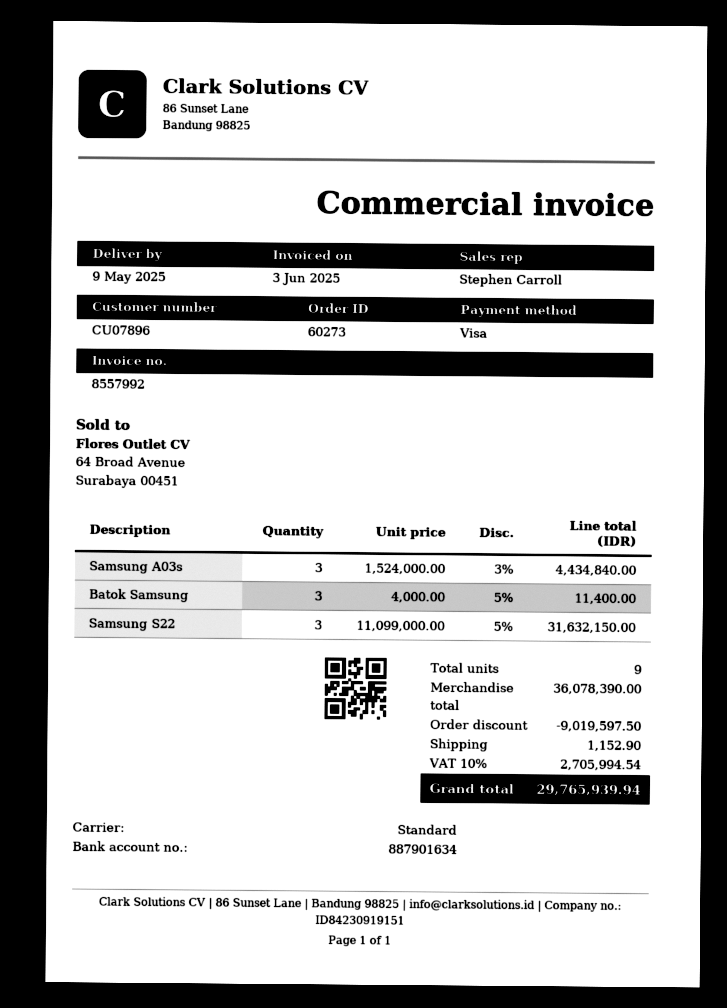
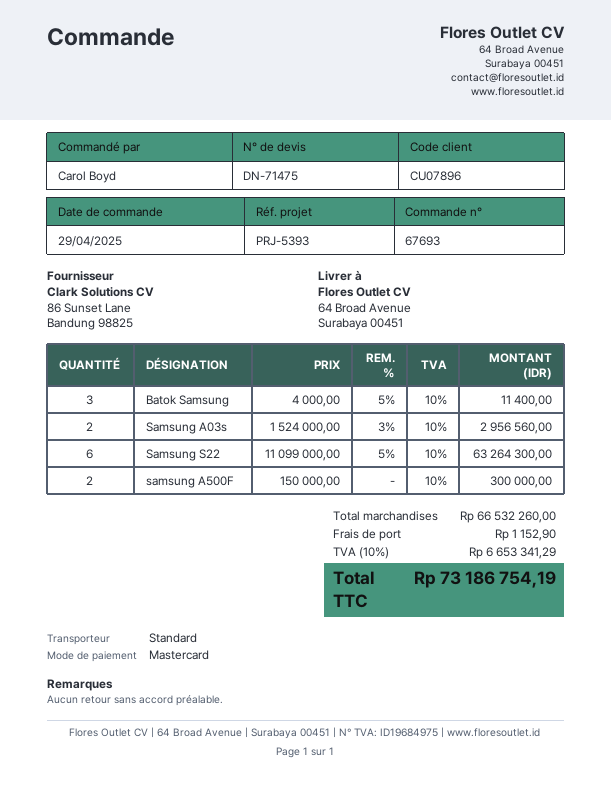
order number: 60273 -> 67693
payment method: Visa -> Mastercard
Samsung A03s: 3 x 1524000.00 - 3% = 4434840.00 -> 2 x 1524000.00 - 3% = 2956560.00
Samsung S22: 3 x 11099000.00 - 5% = 31632150.00 -> 6 x 11099000.00 - 5% = 63264300.00
samsung A500F: none -> 2 x 150000.00 = 300000.00
subtotal: 36078390.00 -> 66532260.00
discount: 9019597.50 -> none
tax: 10% = 2705994.54 -> 10% = 6653341.29
total: 29765939.94 -> 73186754.19

